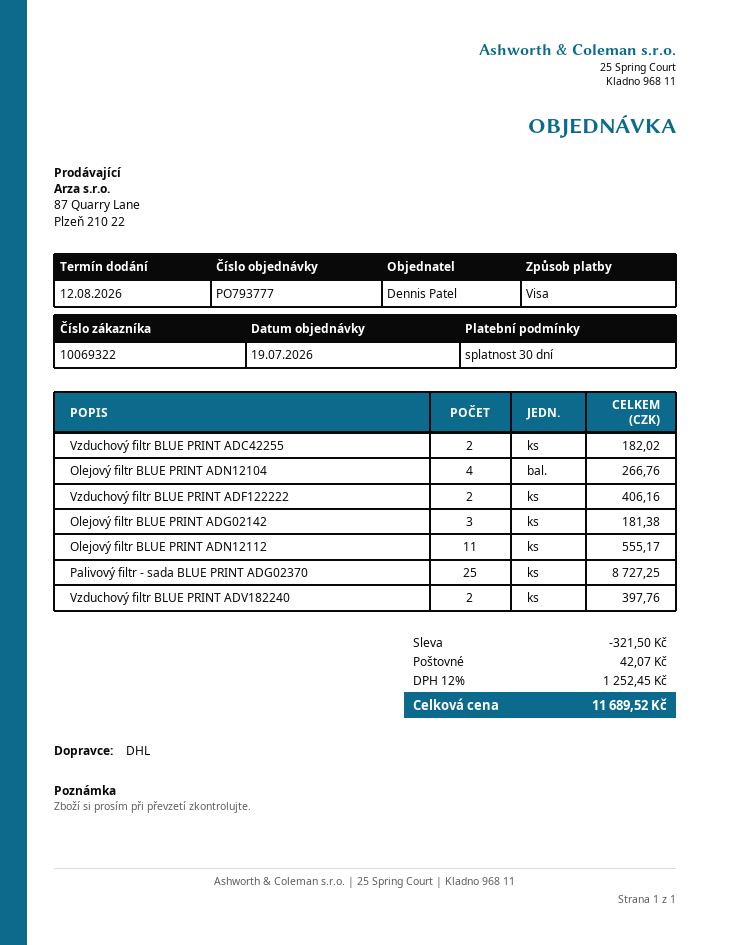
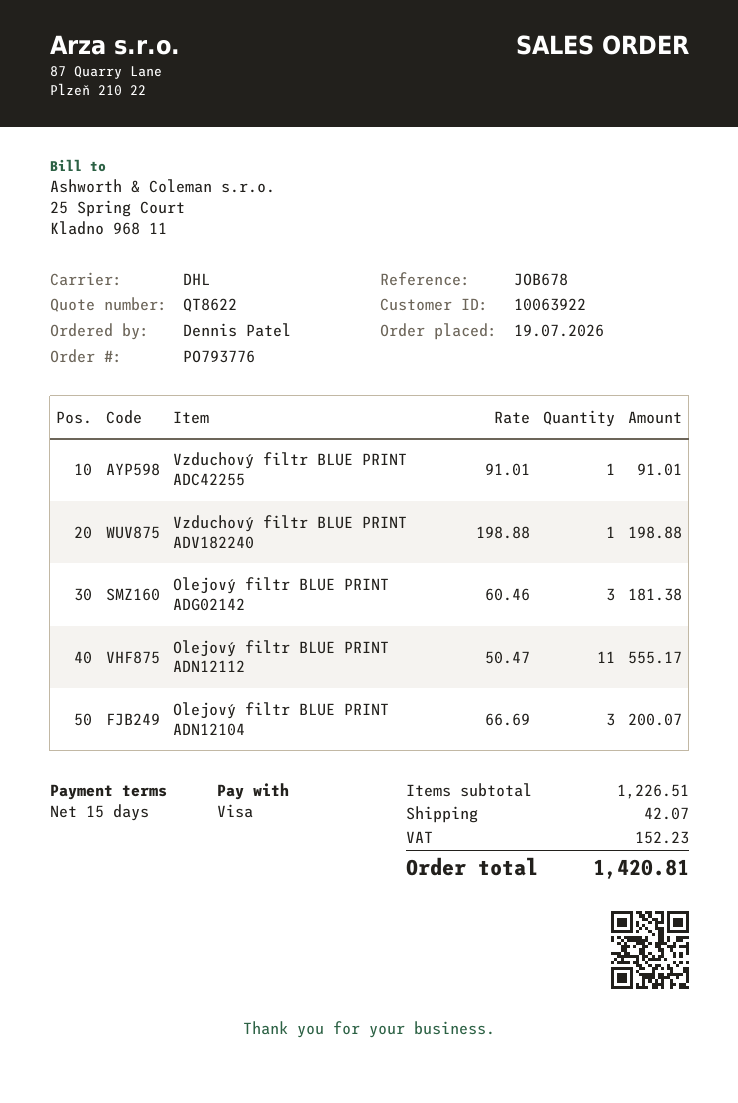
order number: PO793777 -> PO793776
payment terms: 30 days -> 15 days
customer number: 10069322 -> 10063922
Vzduchový filtr BLUE PRINT ADC42255: 2 for 182.02 -> 1 for 91.01
Olejový filtr BLUE PRINT ADN12104: 4 for 266.76 -> 3 for 200.07
Vzduchový filtr BLUE PRINT ADF122222: 2 for 406.16 -> none
Palivový filtr - sada BLUE PRINT ADG02370: 25 for 8727.25 -> none
Vzduchový filtr BLUE PRINT ADV182240: 2 for 397.76 -> 1 for 198.88
discount: 321.50 -> none
tax: 1252.45 -> 152.23
total: 11689.52 -> 1420.81

